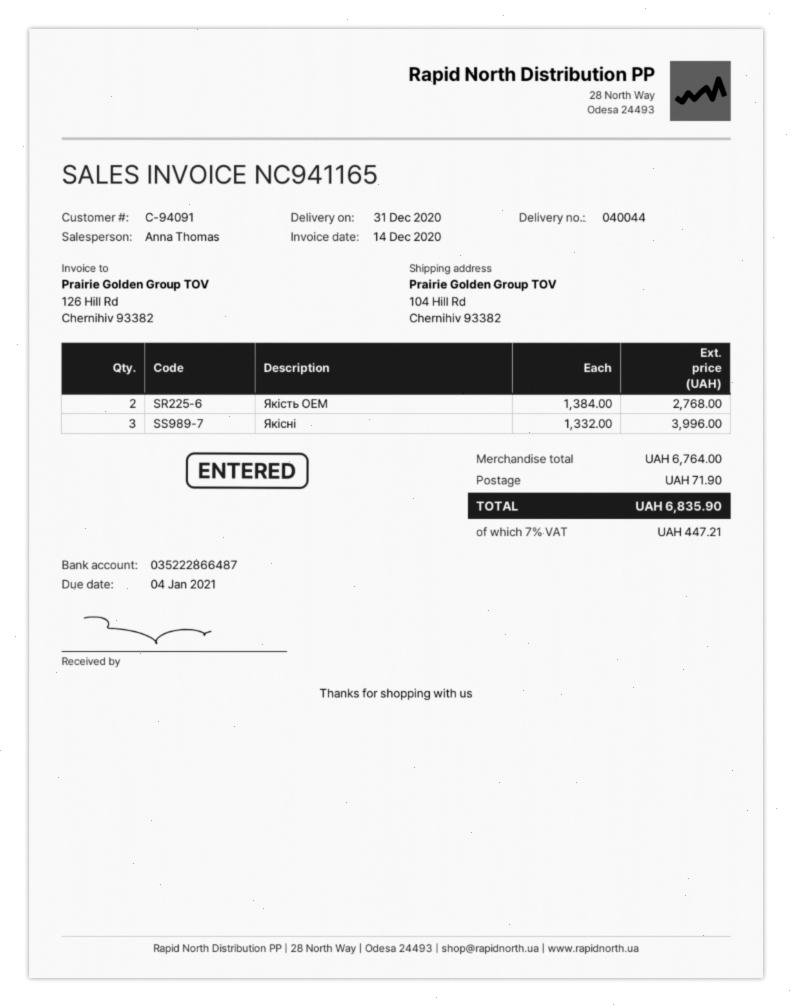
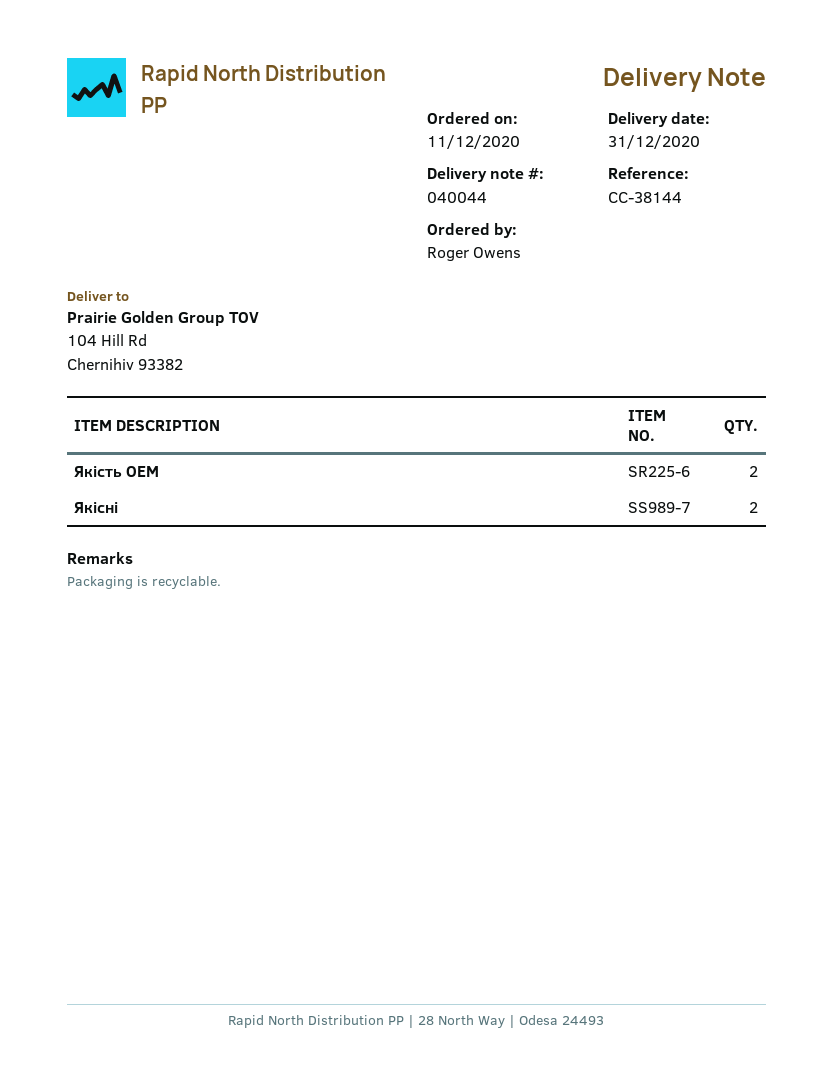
Якісні: 3 -> 2

